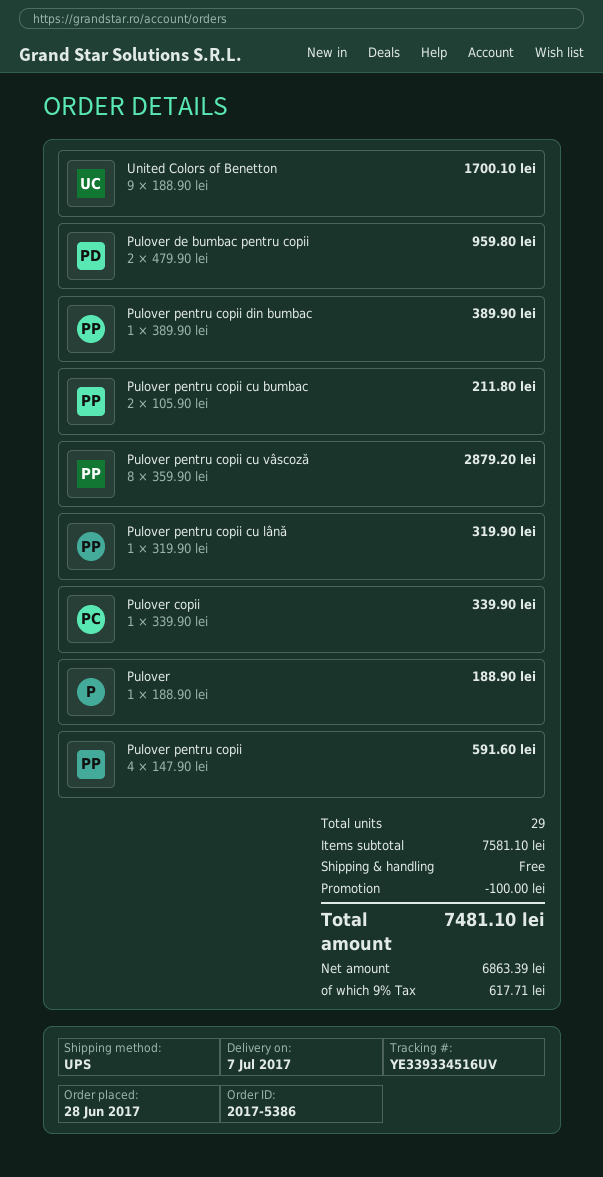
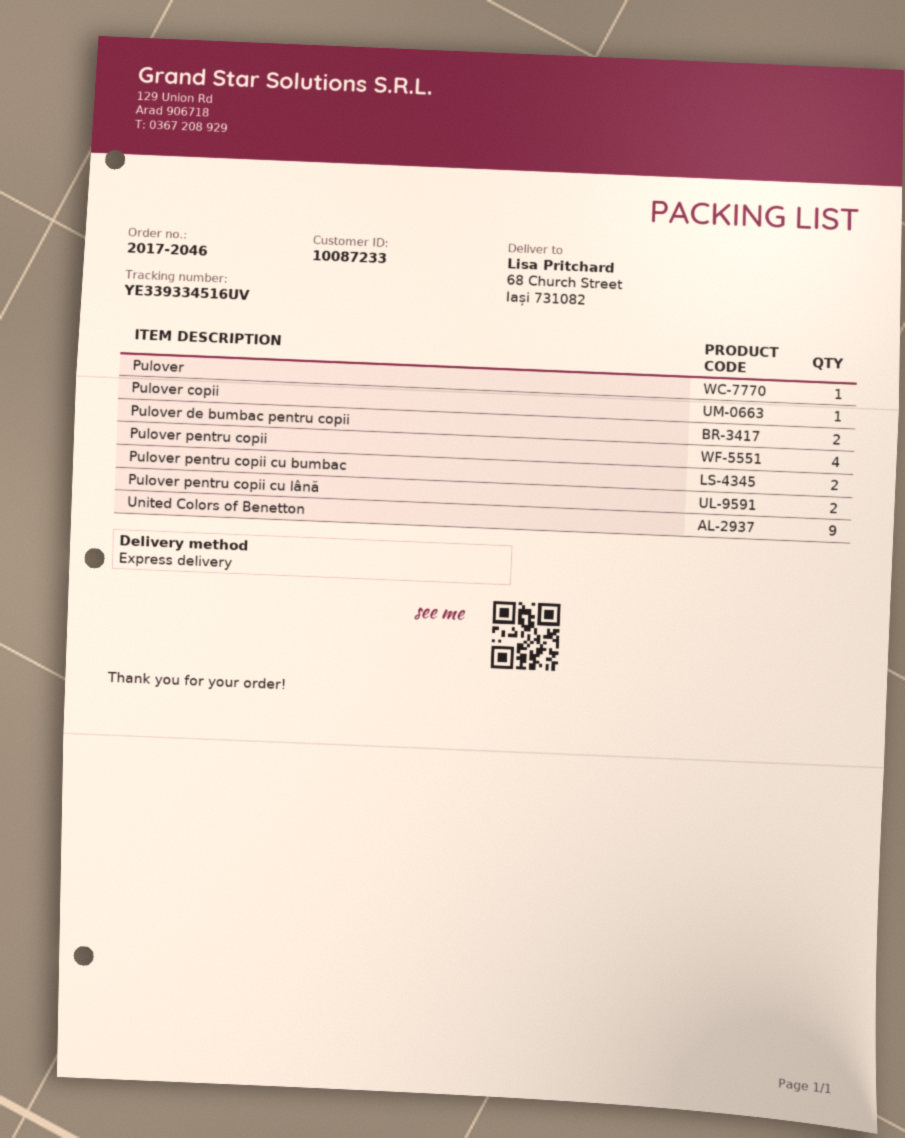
order number: 2017-5386 -> 2017-2046
shipping method: UPS -> express
Pulover pentru copii din bumbac: 1 -> none
Pulover pentru copii cu vâscoză: 8 -> none
Pulover pentru copii cu lână: 1 -> 2

